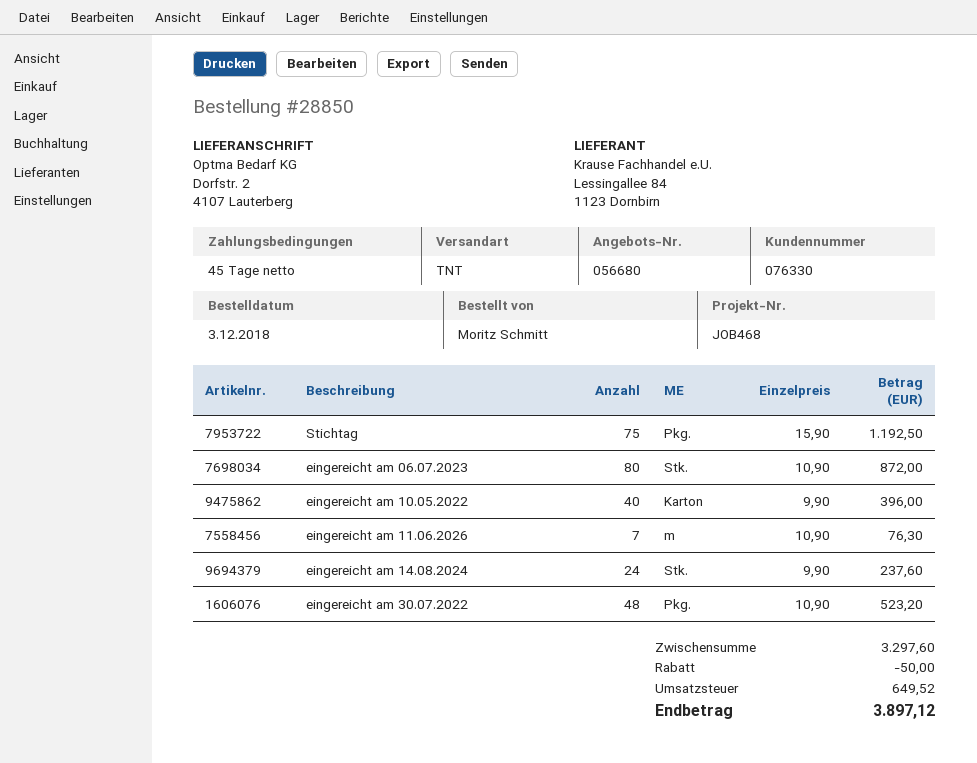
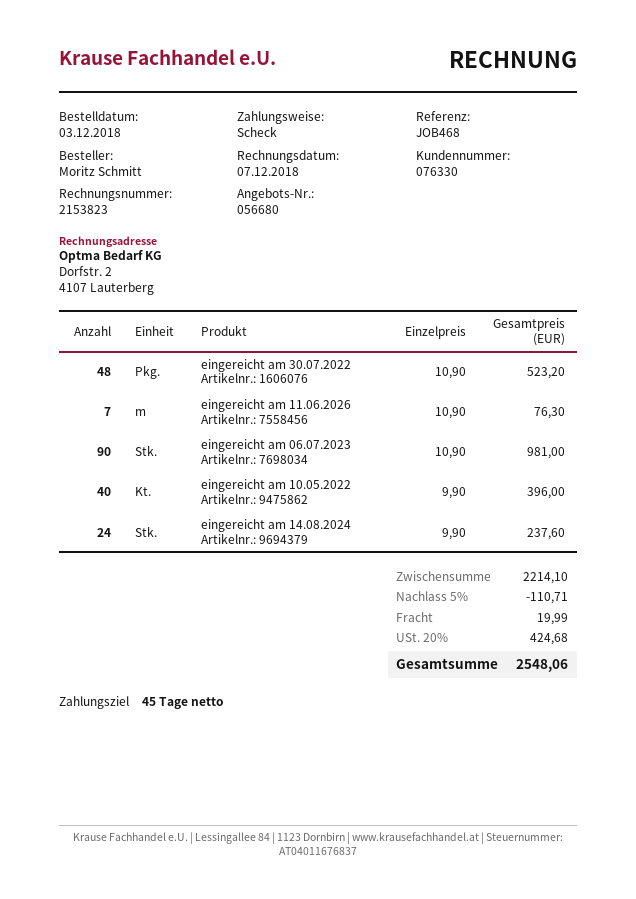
Stichtag: 75 x 15.90 = 1192.50 -> none
eingereicht am 06.07.2023: 80 x 10.90 = 872.00 -> 90 x 10.90 = 981.00
subtotal: 3297.60 -> 2214.10
discount: 50.00 -> 110.71
shipping: none -> 19.99
tax: 649.52 -> 424.68
total: 3897.12 -> 2548.06

